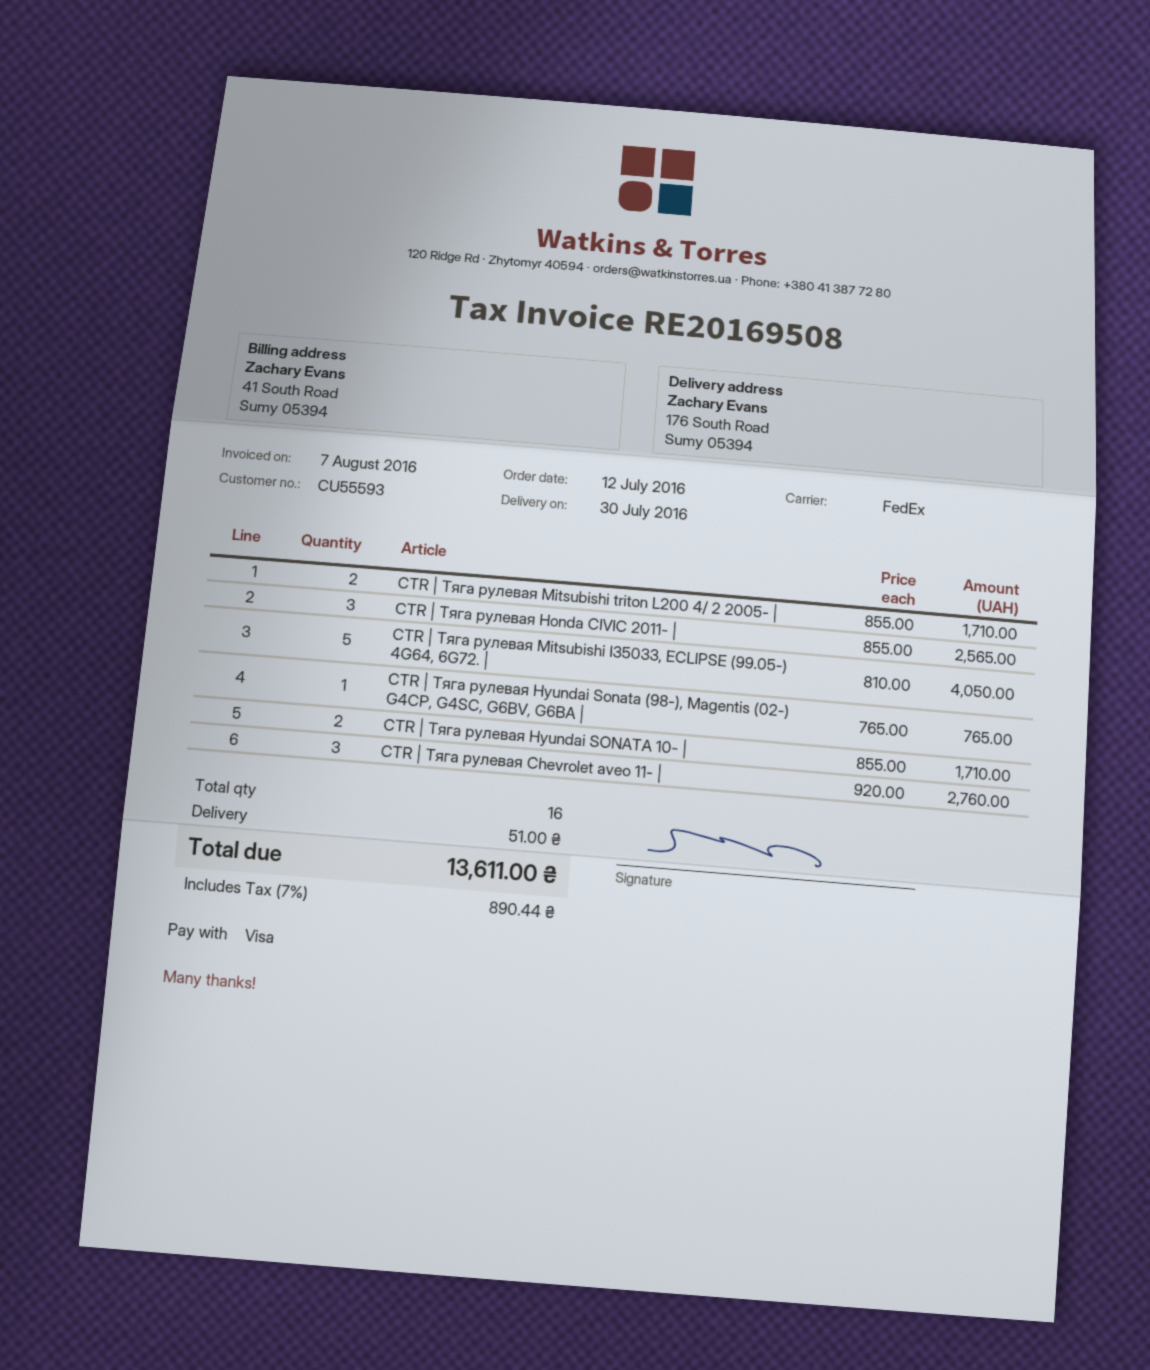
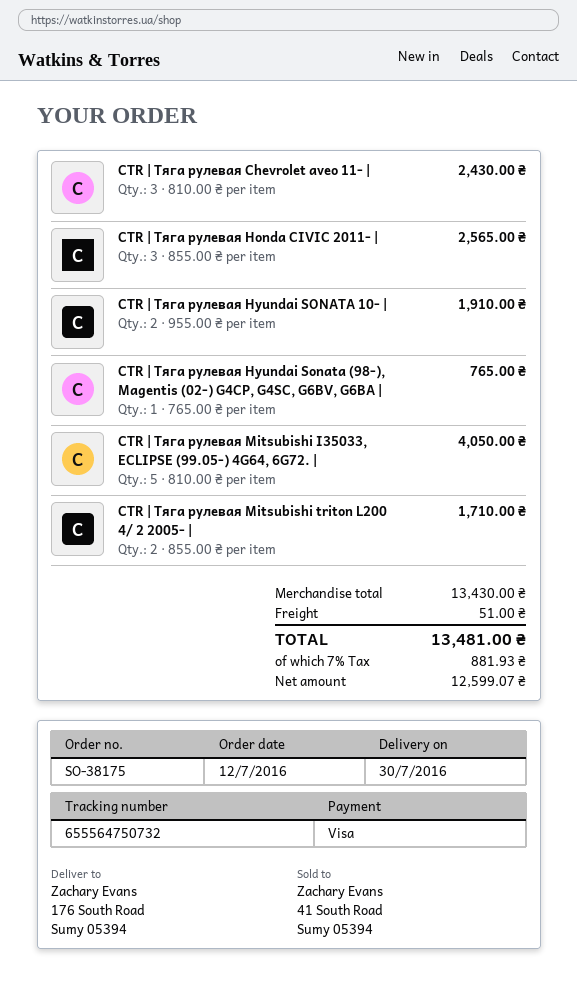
CTR | Тяга рулевая Hyundai SONATA 10- |: 2 x 855.00 = 1710.00 -> 2 x 955.00 = 1910.00
CTR | Тяга рулевая Chevrolet aveo 11- |: 3 x 920.00 = 2760.00 -> 3 x 810.00 = 2430.00
tax: 7% = 890.44 -> 7% = 881.93
total: 13611.00 -> 13481.00

